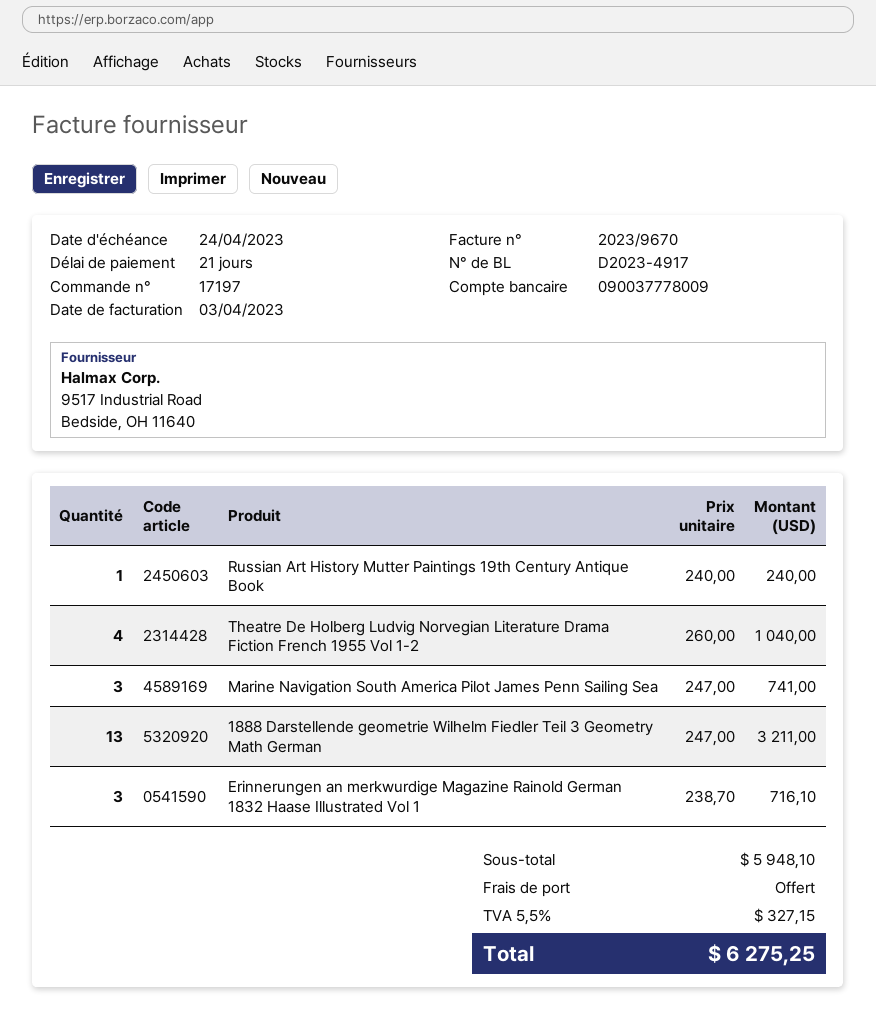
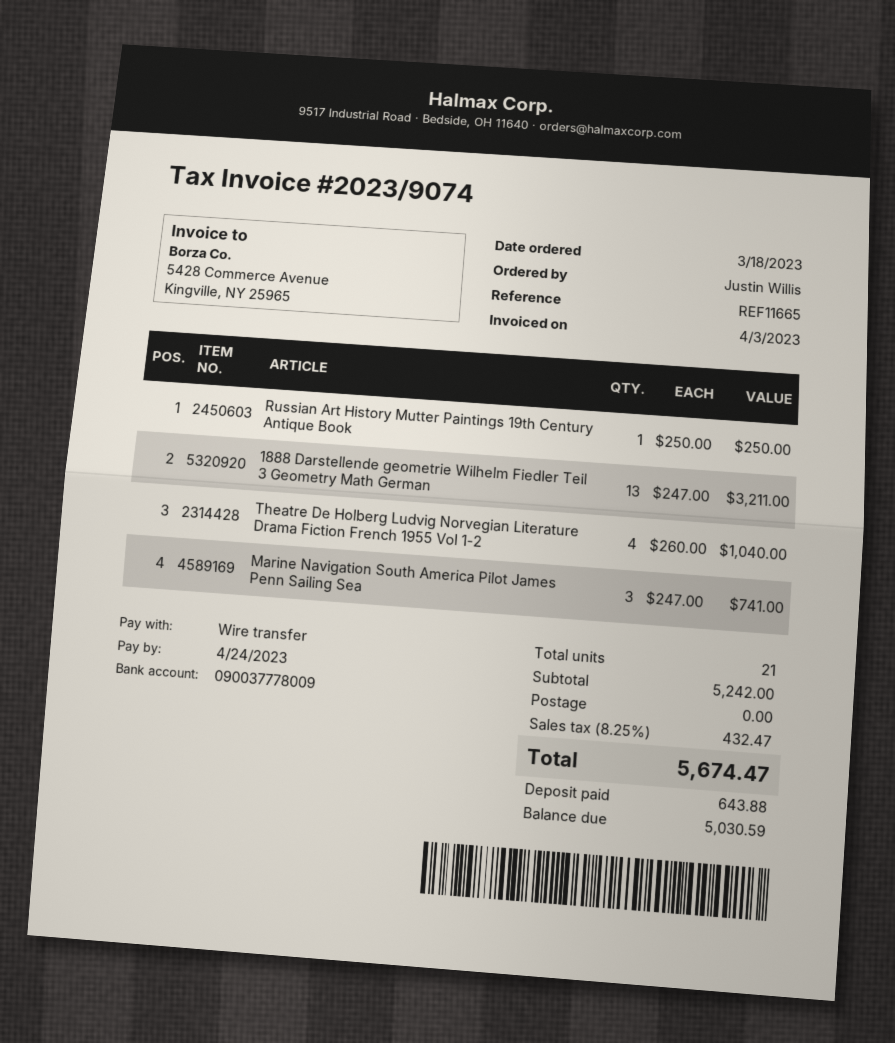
invoice number: 2023/9670 -> 2023/9074
Russian Art History Mutter Paintings 19th Century Antique Book: 1 x 240.00 = 240.00 -> 1 x 250.00 = 250.00
Erinnerungen an merkwurdige Magazine Rainold German 1832 Haase Illustrated Vol 1: 3 x 238.70 = 716.10 -> none
subtotal: 5948.10 -> 5242.00
tax: 5.5% = 327.15 -> 8.25% = 432.47
total: 6275.25 -> 5674.47

